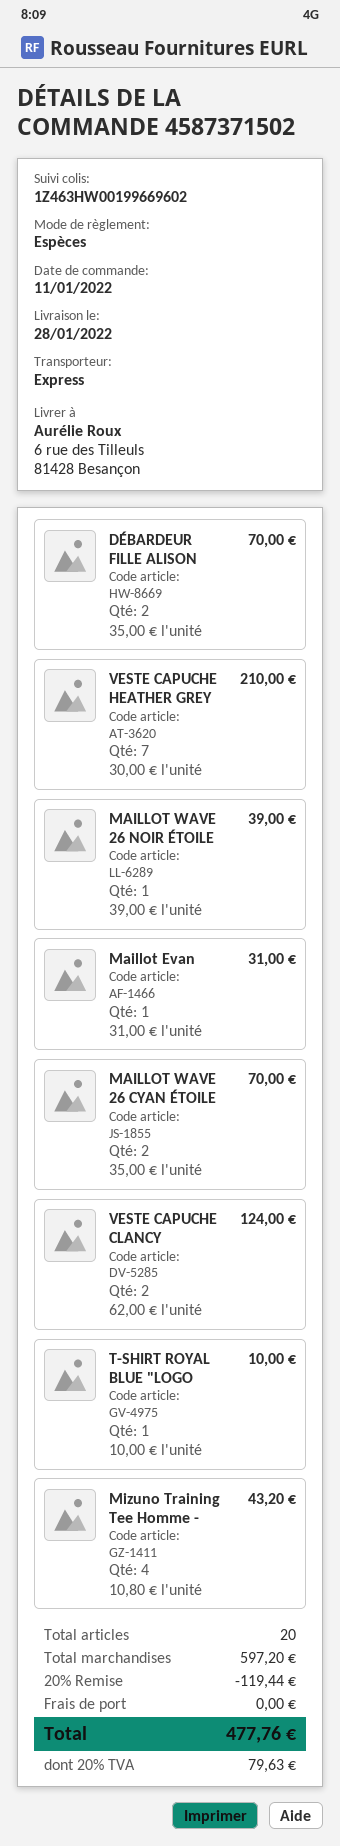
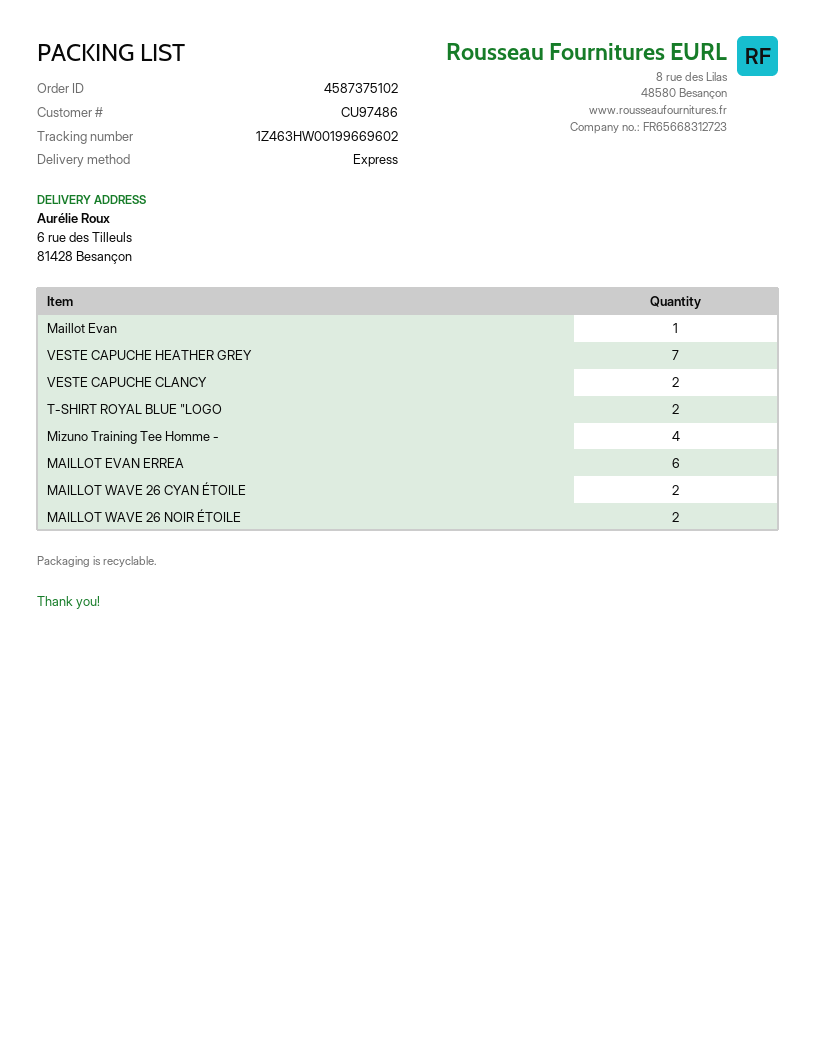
order number: 4587371502 -> 4587375102
DÉBARDEUR FILLE ALISON: 2 -> none
MAILLOT WAVE 26 NOIR ÉTOILE: 1 -> 2
T-SHIRT ROYAL BLUE "LOGO: 1 -> 2
MAILLOT EVAN ERREA: none -> 6

